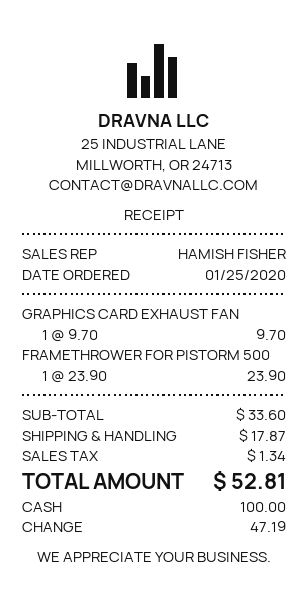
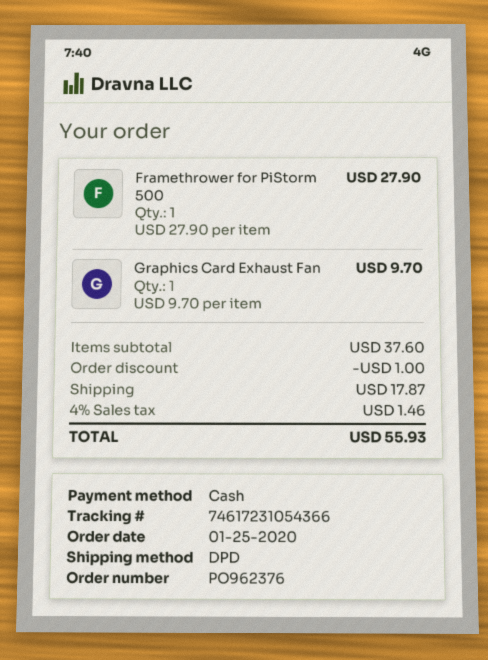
FRAMETHROWER FOR PISTORM 500: 1 x 23.90 = 23.90 -> 1 x 27.90 = 27.90
subtotal: 33.60 -> 37.60
discount: none -> 1.00
tax: 1.34 -> 1.46
total: 52.81 -> 55.93

